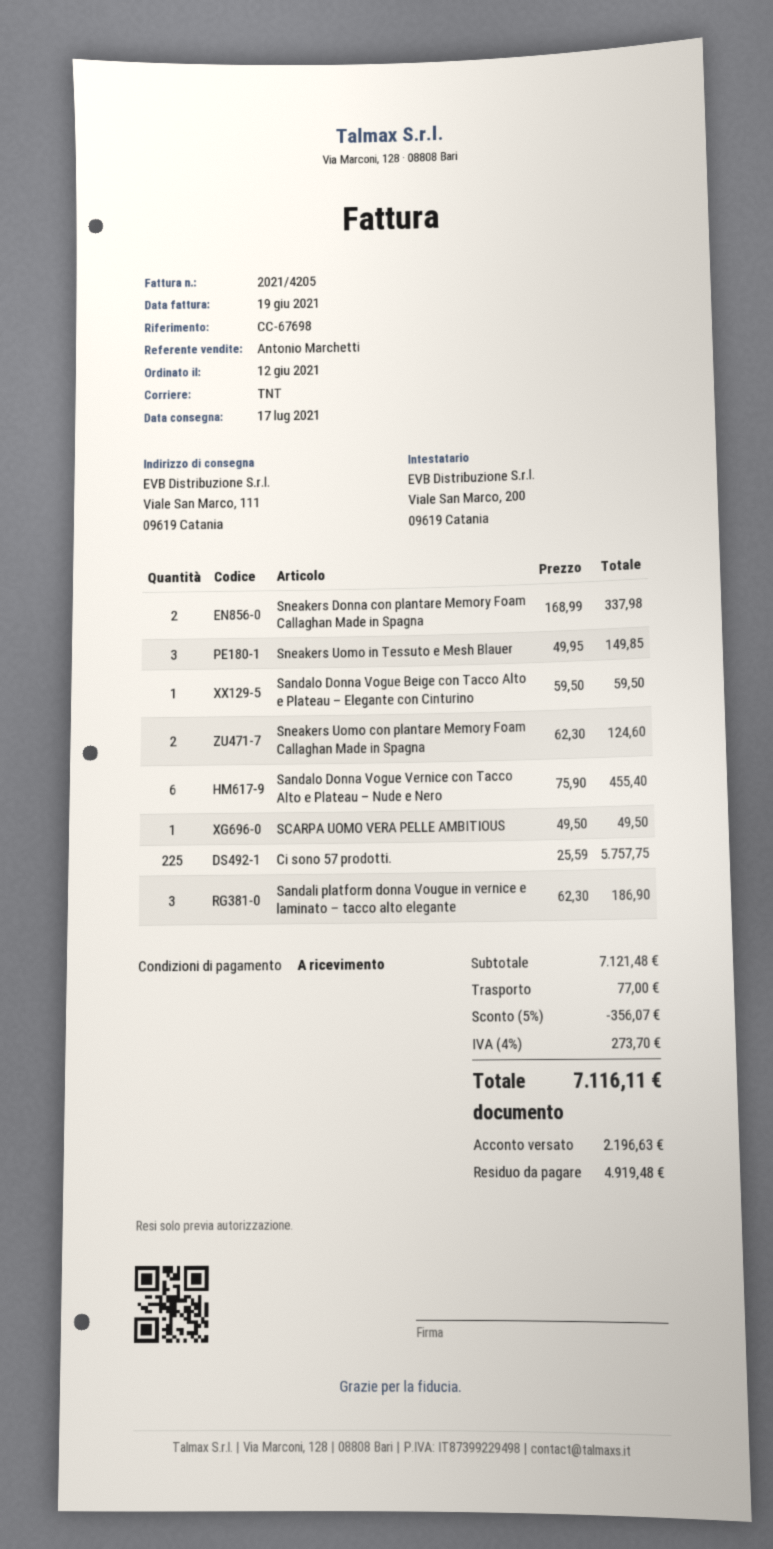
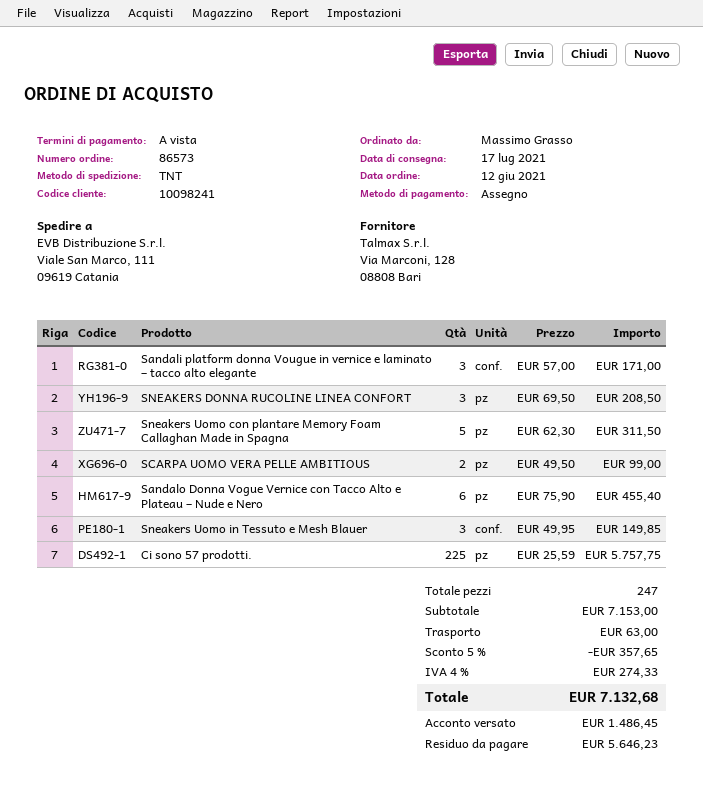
Sneakers Donna con plantare Memory Foam Callaghan Made in Spagna: 2 x 168.99 = 337.98 -> none
Sandalo Donna Vogue Beige con Tacco Alto e Plateau – Elegante con Cinturino: 1 x 59.50 = 59.50 -> none
Sneakers Uomo con plantare Memory Foam Callaghan Made in Spagna: 2 x 62.30 = 124.60 -> 5 x 62.30 = 311.50
SCARPA UOMO VERA PELLE AMBITIOUS: 1 x 49.50 = 49.50 -> 2 x 49.50 = 99.00
Sandali platform donna Vougue in vernice e laminato – tacco alto elegante: 3 x 62.30 = 186.90 -> 3 x 57.00 = 171.00
SNEAKERS DONNA RUCOLINE LINEA CONFORT: none -> 3 x 69.50 = 208.50
subtotal: 7121.48 -> 7153.00
discount: 5% = 356.07 -> 5% = 357.65
shipping: 77.00 -> 63.00
tax: 4% = 273.70 -> 4% = 274.33
total: 7116.11 -> 7132.68
deposit: 2196.63 -> 1486.45
balance: 4919.48 -> 5646.23

